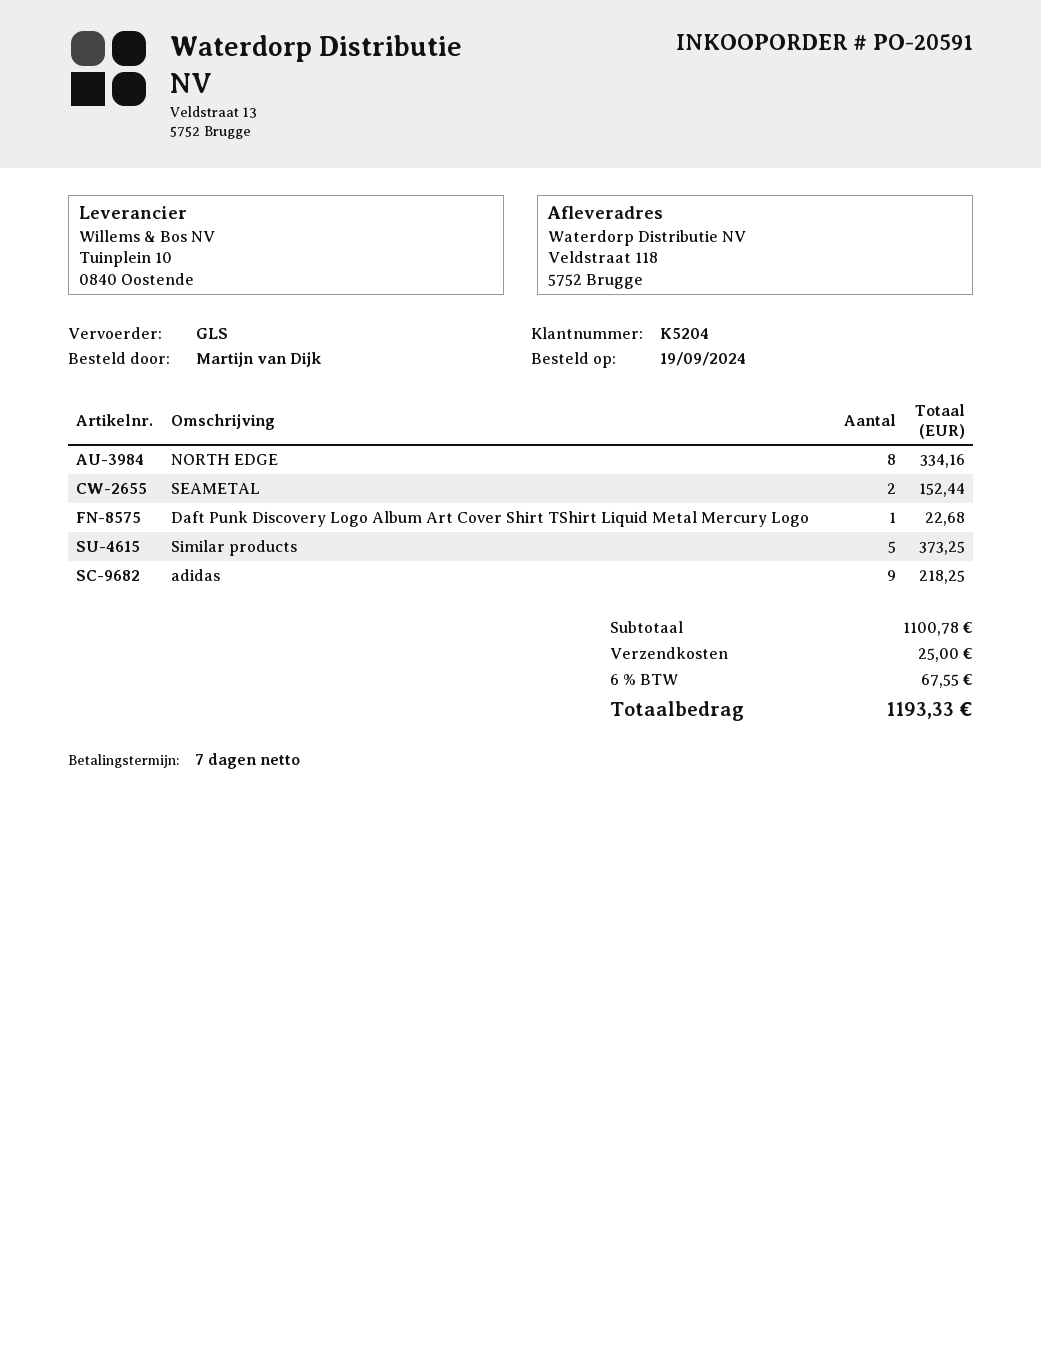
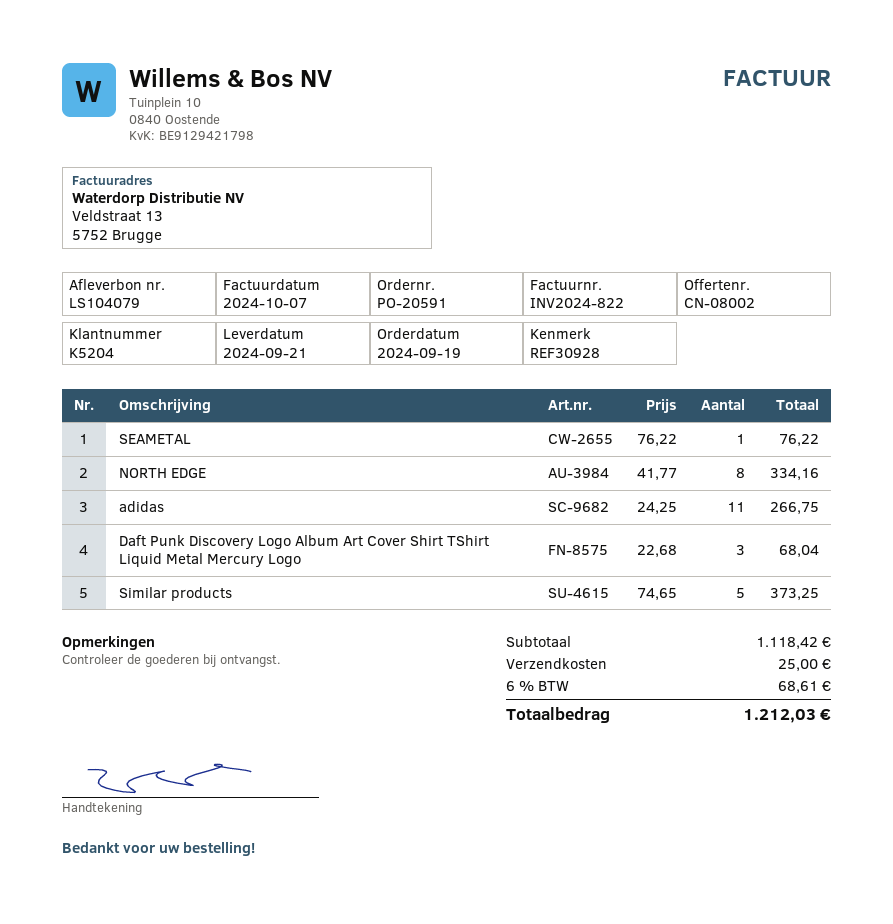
SEAMETAL: 2 for 152.44 -> 1 for 76.22
Daft Punk Discovery Logo Album Art Cover Shirt TShirt Liquid Metal Mercury Logo: 1 for 22.68 -> 3 for 68.04
adidas: 9 for 218.25 -> 11 for 266.75
subtotal: 1100.78 -> 1118.42
tax: 6% = 67.55 -> 6% = 68.61
total: 1193.33 -> 1212.03

